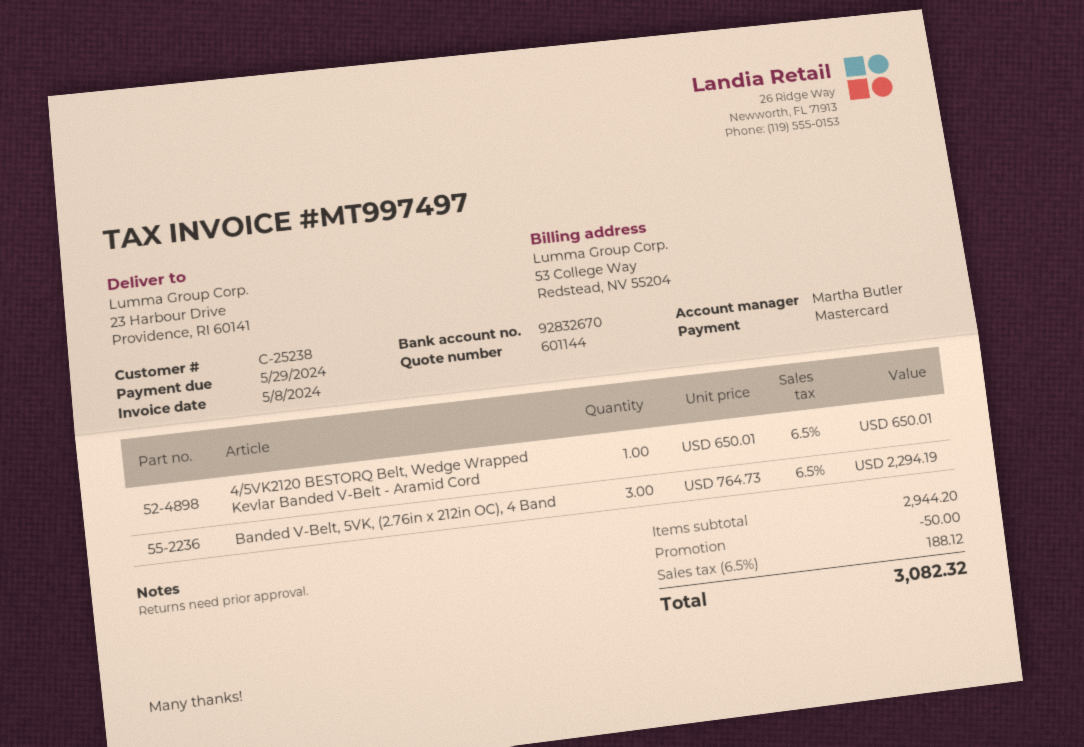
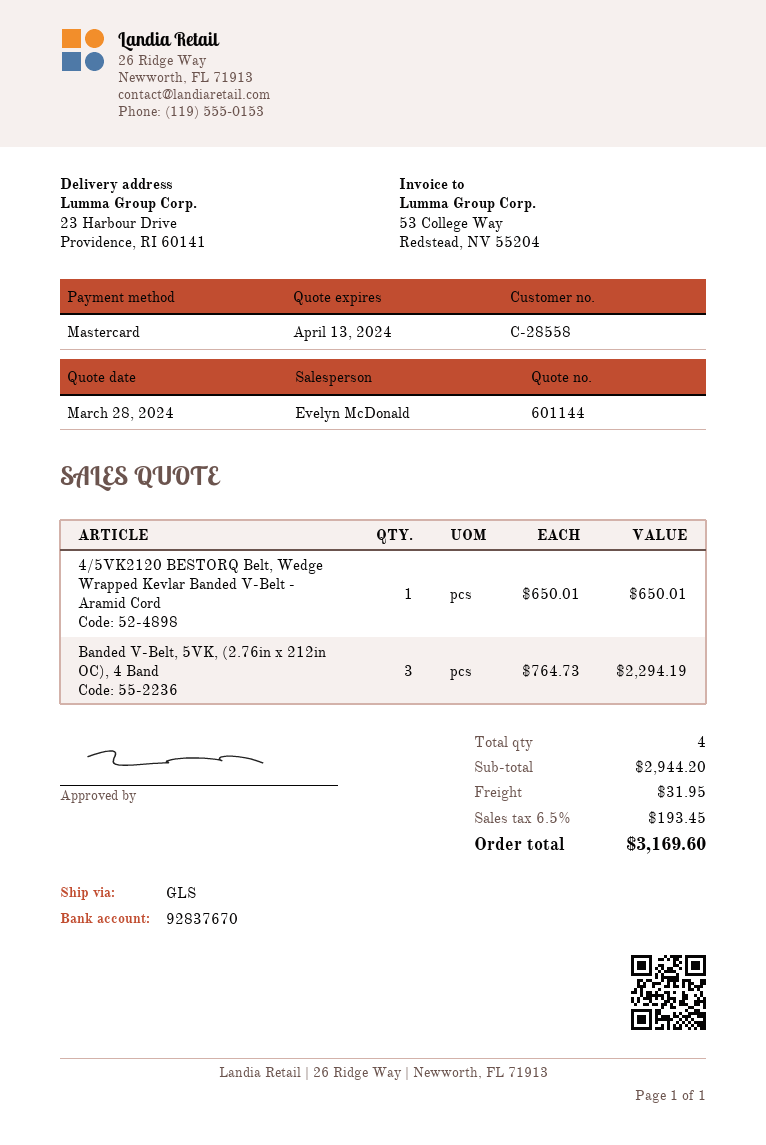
customer number: C-25238 -> C-28558
sales rep: Martha Butler -> Evelyn McDonald
bank account: 92832670 -> 92837670
discount: 50.00 -> none
shipping: none -> 31.95
tax: 6.5% = 188.12 -> 6.5% = 193.45
total: 3082.32 -> 3169.60

